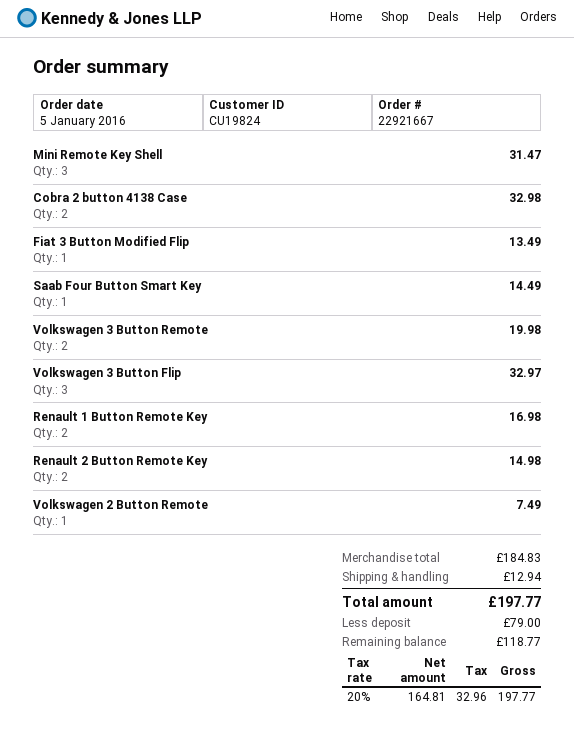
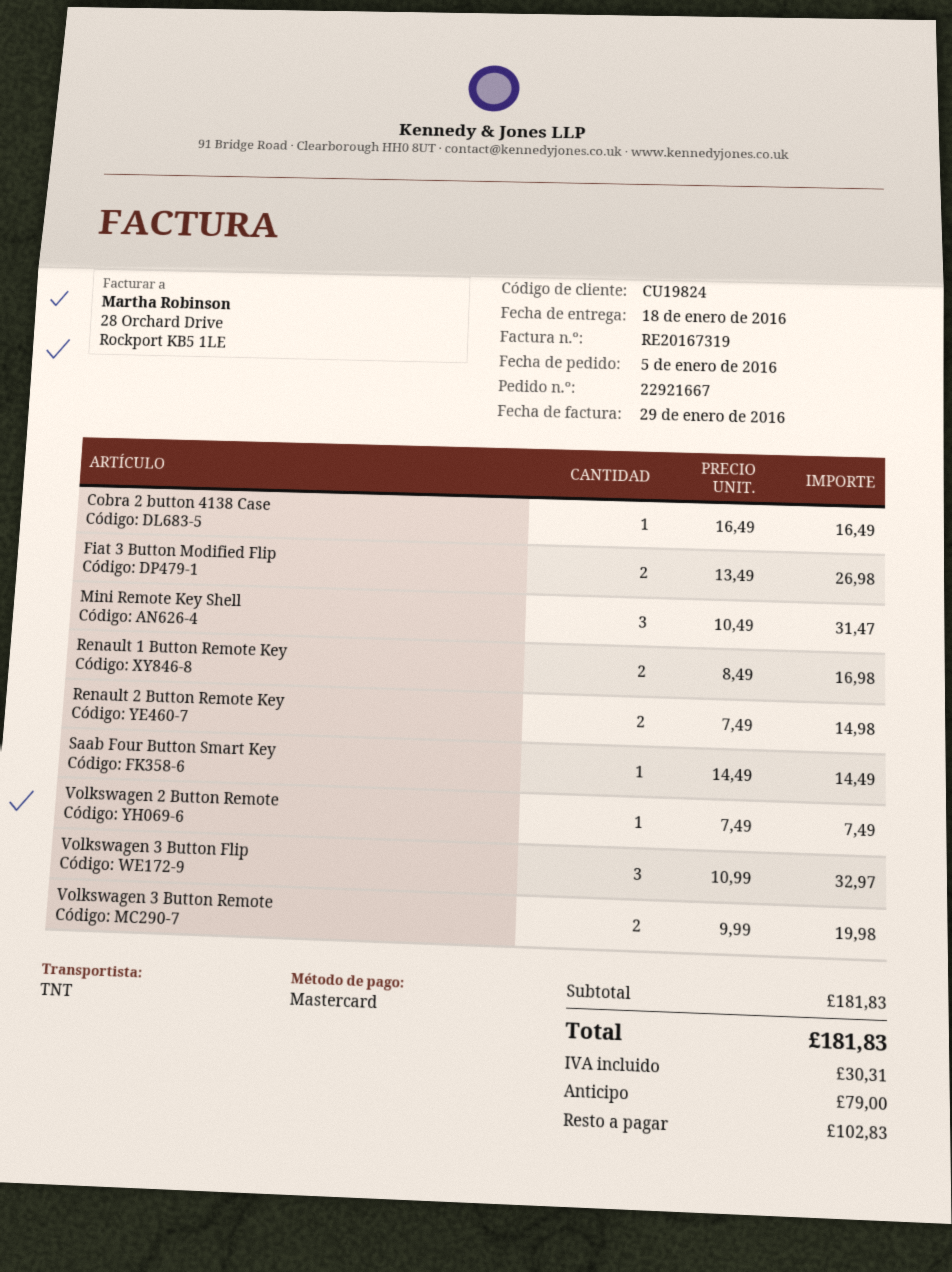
Cobra 2 button 4138 Case: 2 for 32.98 -> 1 for 16.49
Fiat 3 Button Modified Flip: 1 for 13.49 -> 2 for 26.98
subtotal: 184.83 -> 181.83
shipping: 12.94 -> none
tax: 32.96 -> 30.31
total: 197.77 -> 181.83
balance: 118.77 -> 102.83

